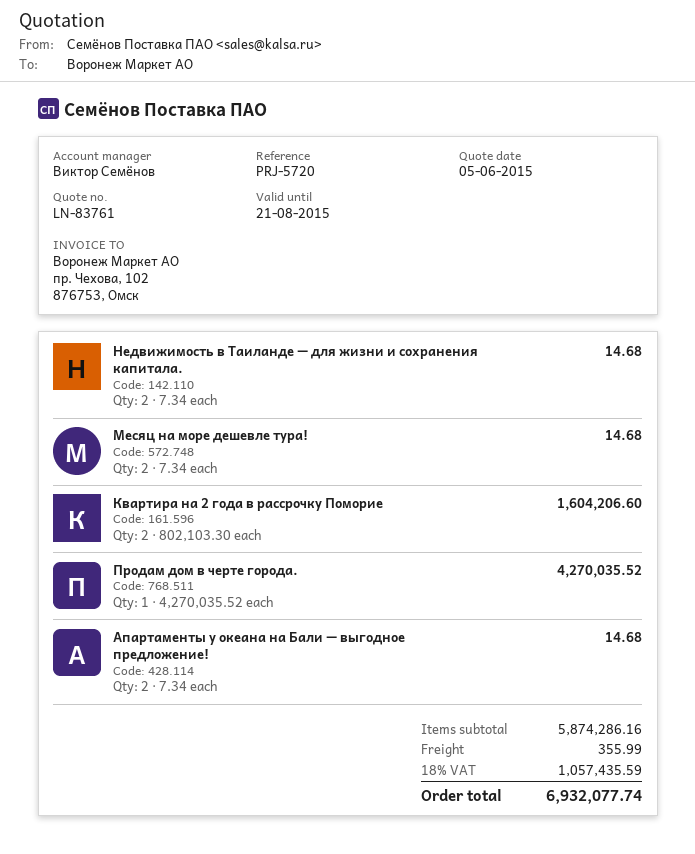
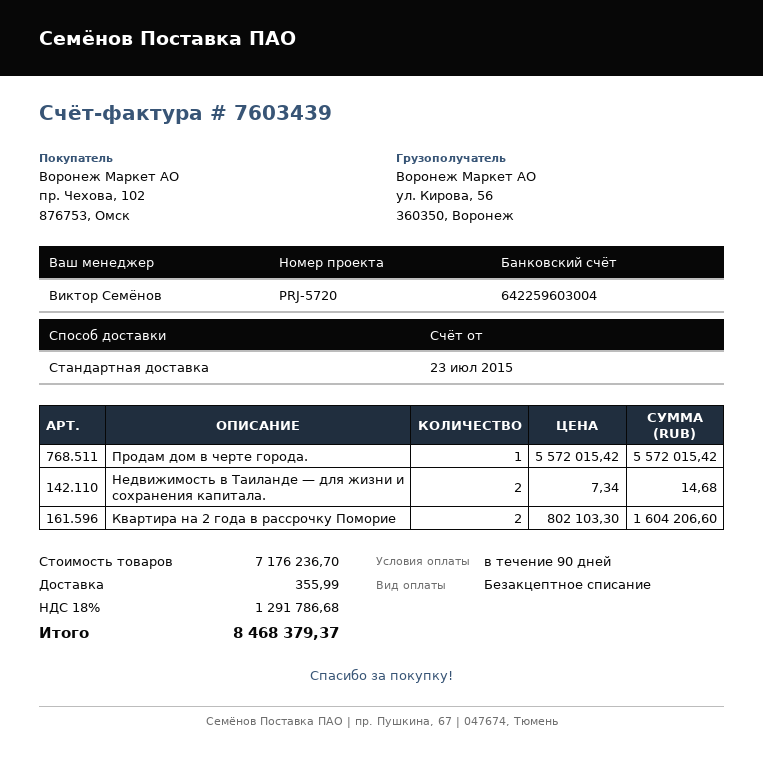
Месяц на море дешевле тура!: 2 x 7.34 = 14.68 -> none
Продам дом в черте города.: 1 x 4270035.52 = 4270035.52 -> 1 x 5572015.42 = 5572015.42
Апартаменты у океана на Бали — выгодное предложение!: 2 x 7.34 = 14.68 -> none
subtotal: 5874286.16 -> 7176236.70
tax: 18% = 1057435.59 -> 18% = 1291786.68
total: 6932077.74 -> 8468379.37

